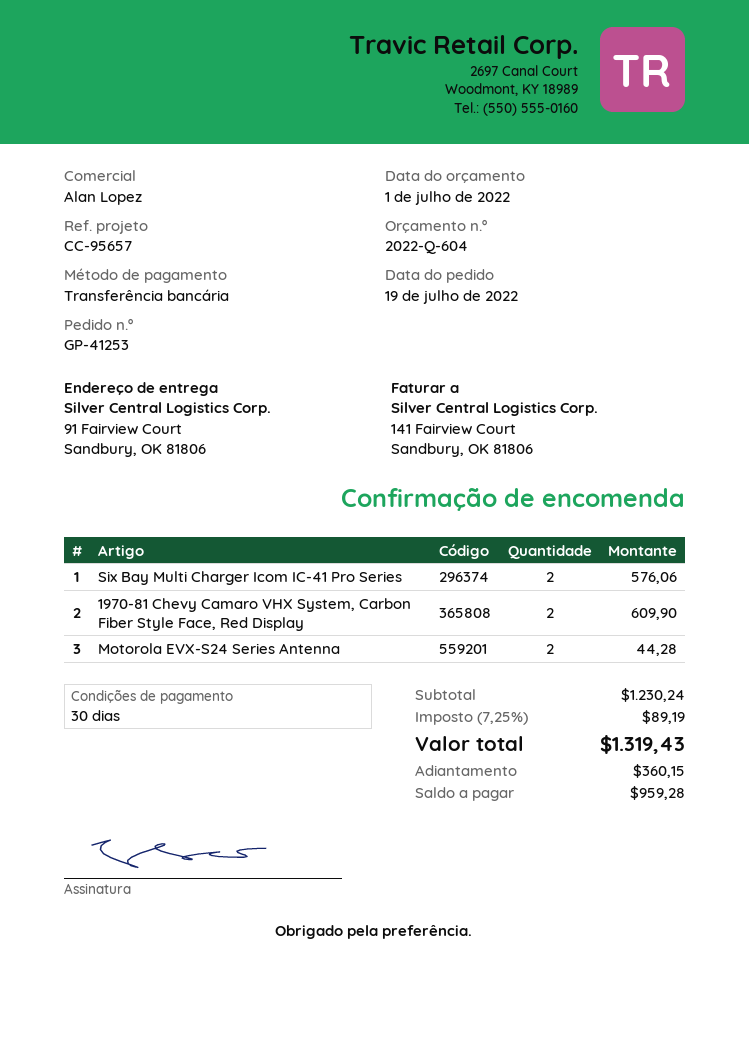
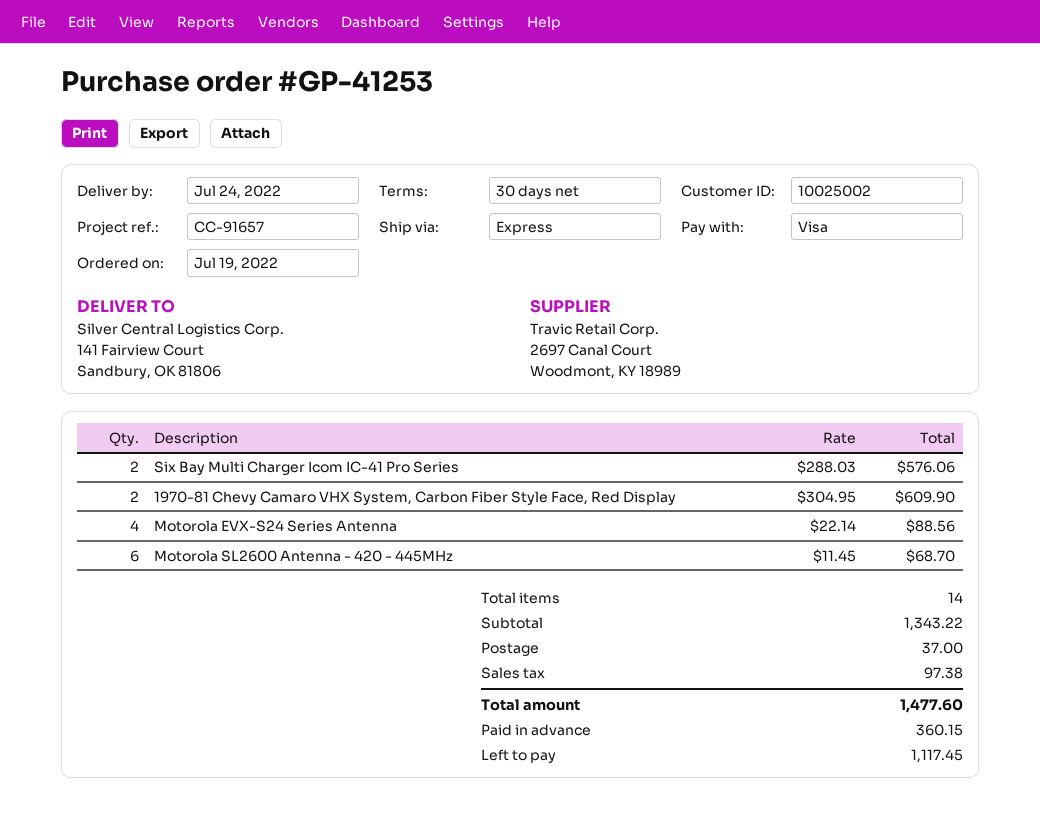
reference: CC-95657 -> CC-91657
payment method: bank transfer -> Visa
ship to: 91 Fairview Court, Sandbury, OK 81806 -> 141 Fairview Court, Sandbury, OK 81806
Motorola EVX-S24 Series Antenna: 2 for 44.28 -> 4 for 88.56
Motorola SL2600 Antenna - 420 - 445MHz: none -> 6 for 68.70
subtotal: 1230.24 -> 1343.22
shipping: none -> 37.00
tax: 89.19 -> 97.38
total: 1319.43 -> 1477.60
balance: 959.28 -> 1117.45

